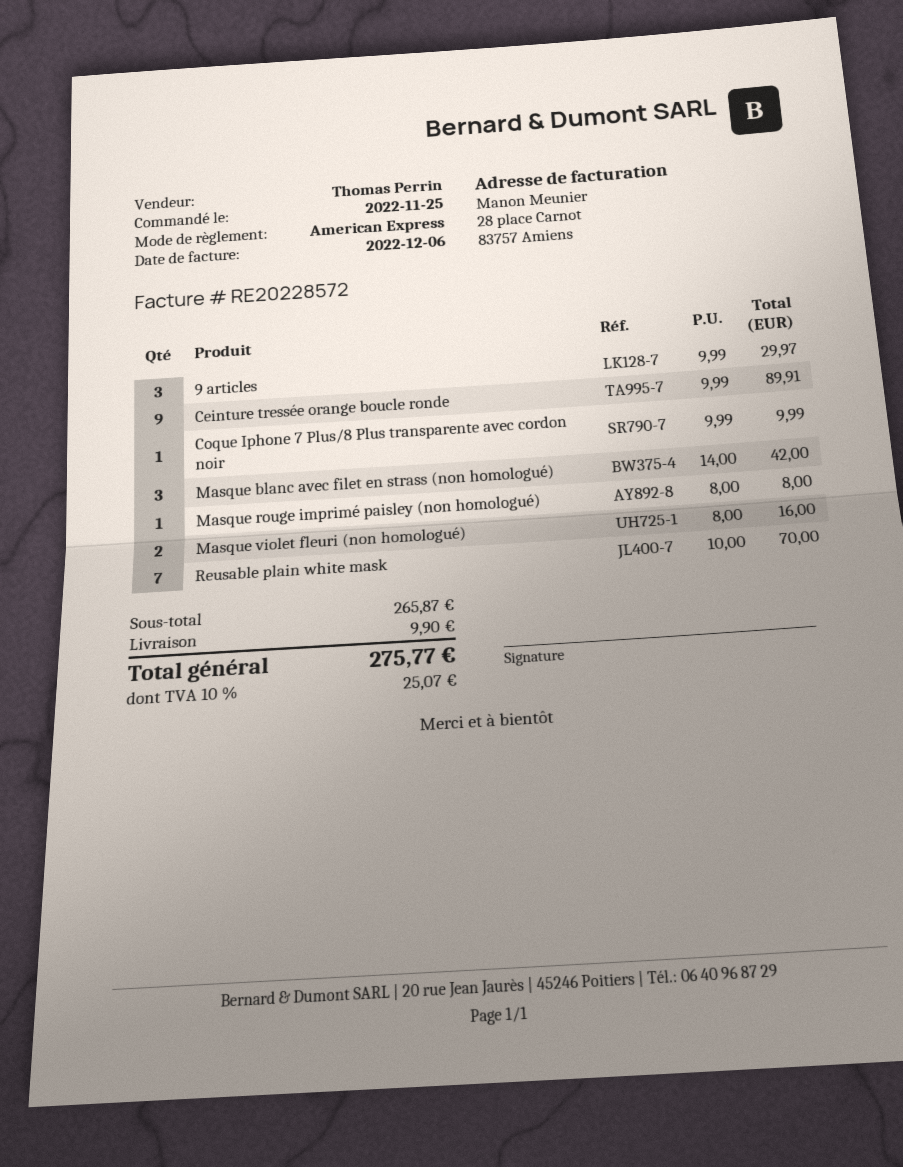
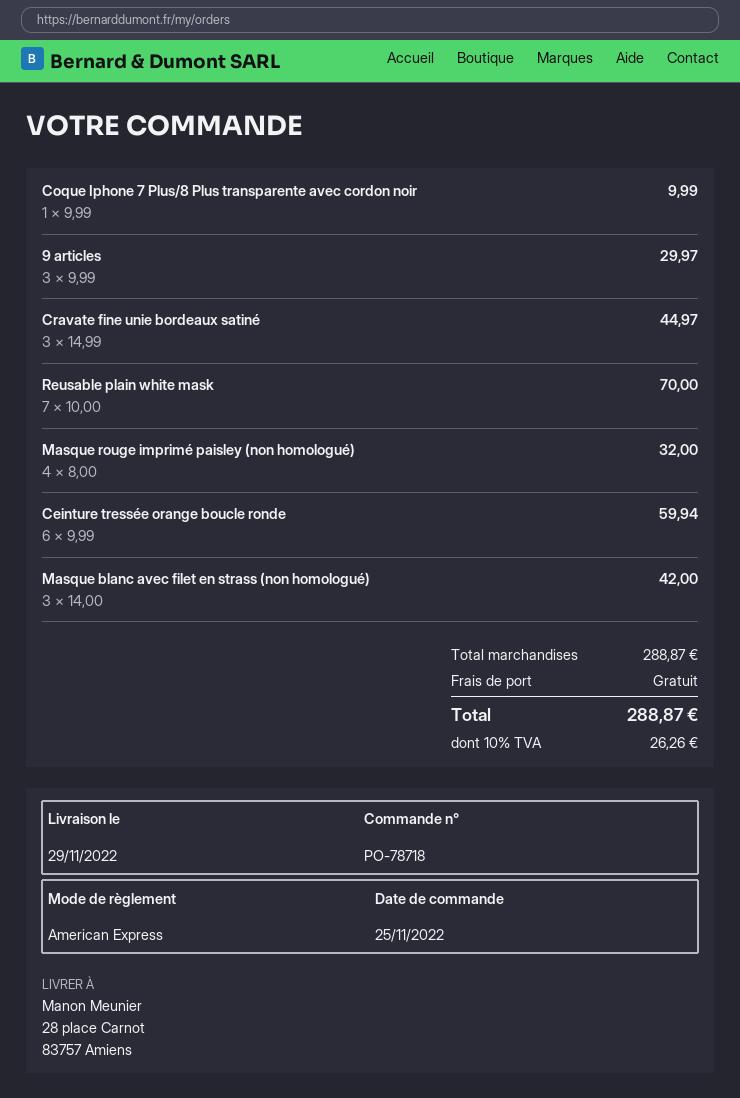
Ceinture tressée orange boucle ronde: 9 x 9.99 = 89.91 -> 6 x 9.99 = 59.94
Masque rouge imprimé paisley (non homologué): 1 x 8.00 = 8.00 -> 4 x 8.00 = 32.00
Masque violet fleuri (non homologué): 2 x 8.00 = 16.00 -> none
Cravate fine unie bordeaux satiné: none -> 3 x 14.99 = 44.97
subtotal: 265.87 -> 288.87
shipping: 9.90 -> 0.00
tax: 10% = 25.07 -> 10% = 26.26
total: 275.77 -> 288.87

